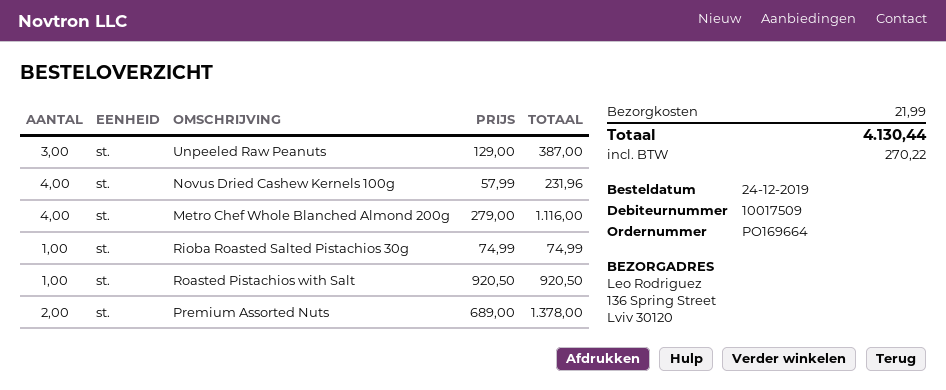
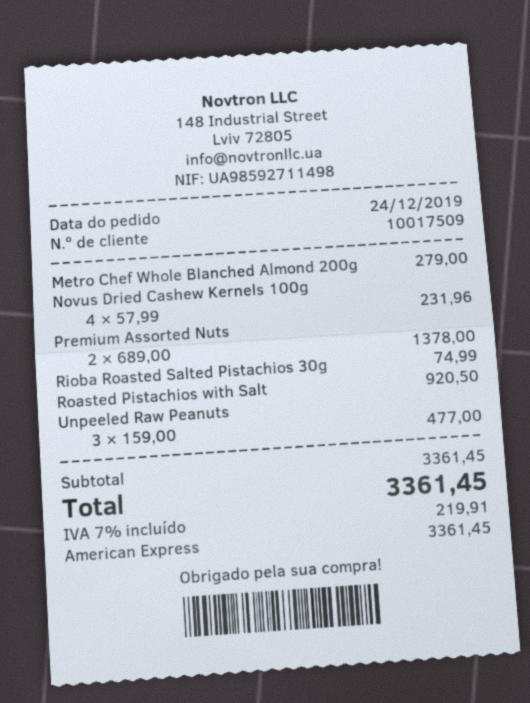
Unpeeled Raw Peanuts: 3 x 129.00 = 387.00 -> 3 x 159.00 = 477.00
Metro Chef Whole Blanched Almond 200g: 4 x 279.00 = 1116.00 -> 1 x 279.00 = 279.00
shipping: 21.99 -> none
tax: 270.22 -> 219.91
total: 4130.44 -> 3361.45

